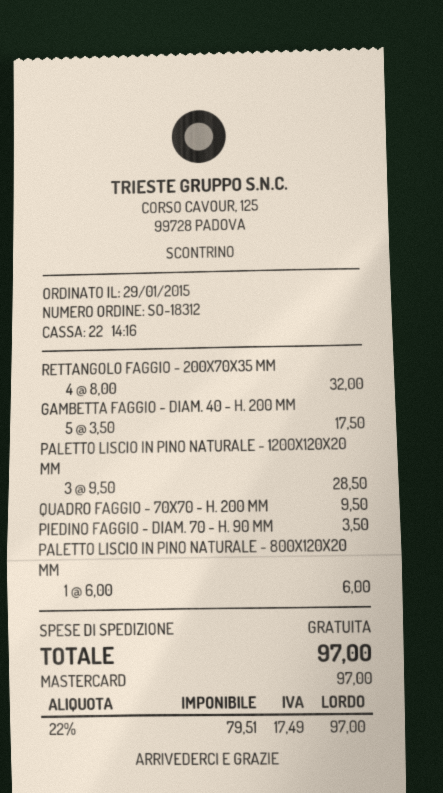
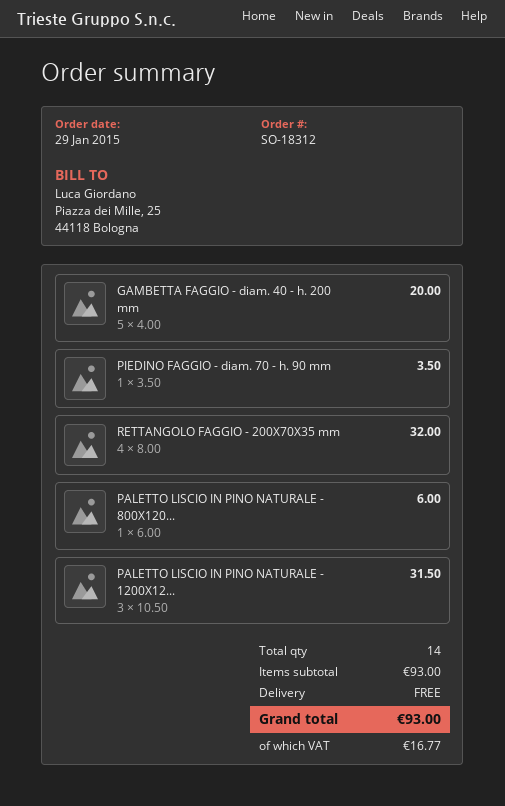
GAMBETTA FAGGIO - DIAM. 40 - H. 200 MM: 5 x 3.50 = 17.50 -> 5 x 4.00 = 20.00
PALETTO LISCIO IN PINO NATURALE - 1200X120X20 MM: 3 x 9.50 = 28.50 -> 3 x 10.50 = 31.50
QUADRO FAGGIO - 70X70 - H. 200 MM: 1 x 9.50 = 9.50 -> none
tax: 17.49 -> 16.77
total: 97.00 -> 93.00

